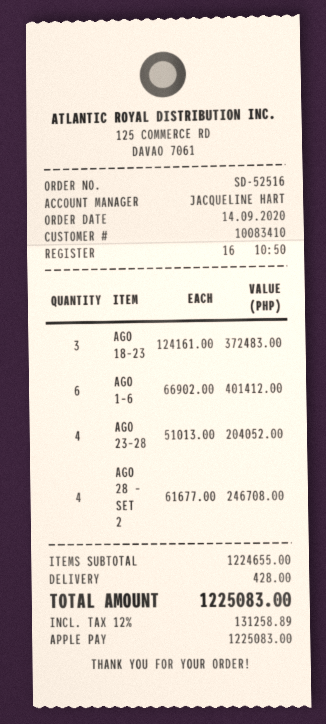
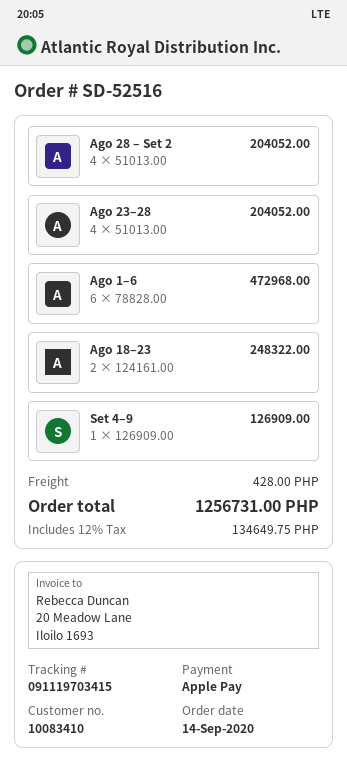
AGO 18–23: 3 x 124161.00 = 372483.00 -> 2 x 124161.00 = 248322.00
AGO 1–6: 6 x 66902.00 = 401412.00 -> 6 x 78828.00 = 472968.00
AGO 28 – SET 2: 4 x 61677.00 = 246708.00 -> 4 x 51013.00 = 204052.00
Set 4–9: none -> 1 x 126909.00 = 126909.00
tax: 12% = 131258.89 -> 12% = 134649.75
total: 1225083.00 -> 1256731.00

